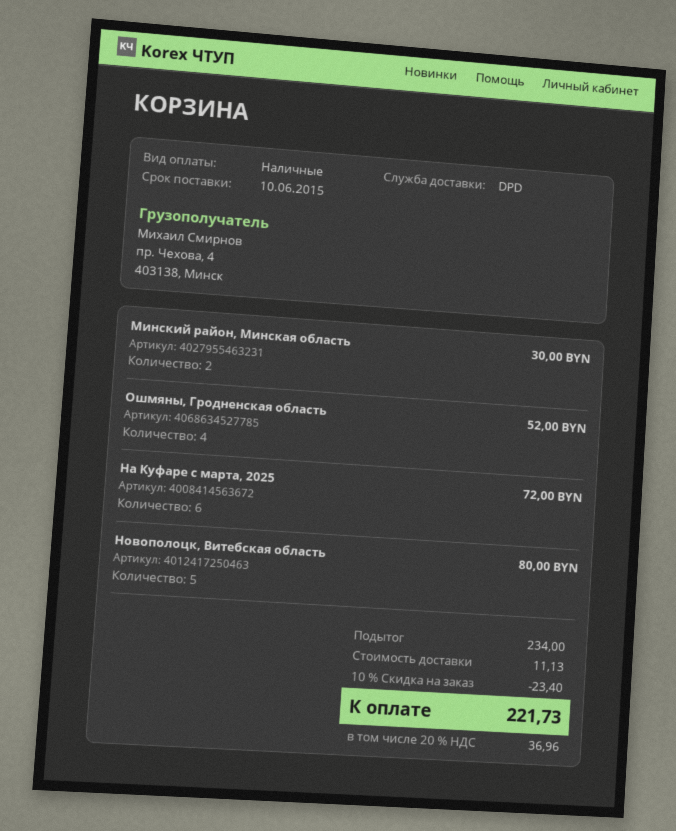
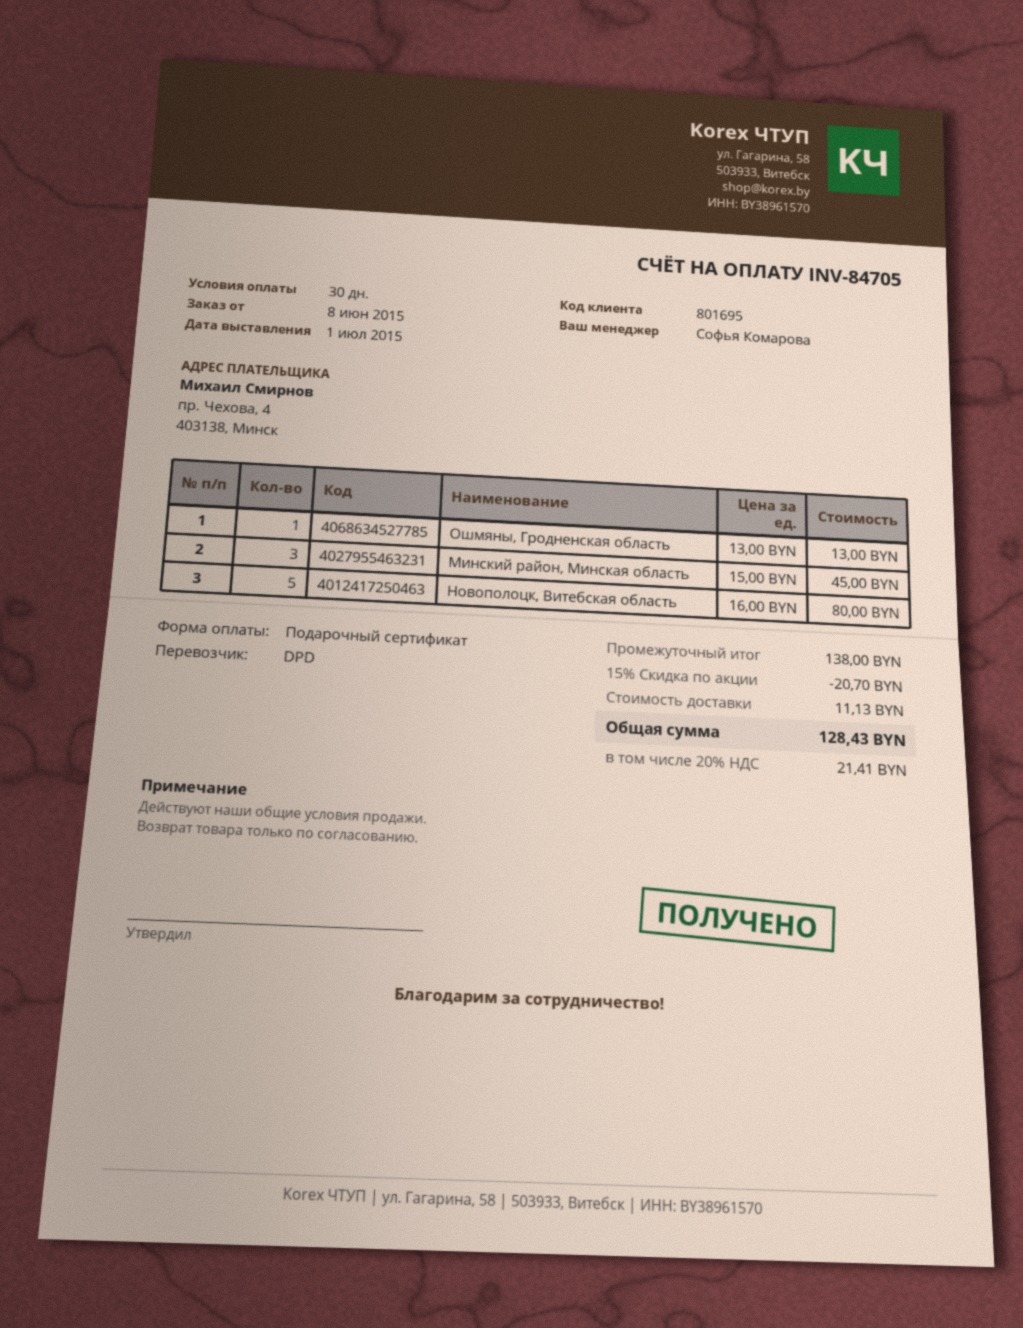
payment method: cash -> gift card
Минский район, Минская область: 2 for 30.00 -> 3 for 45.00
Ошмяны, Гродненская область: 4 for 52.00 -> 1 for 13.00
На Куфаре с марта, 2025: 6 for 72.00 -> none
subtotal: 234.00 -> 138.00
discount: 10% = 23.40 -> 15% = 20.70
tax: 20% = 36.96 -> 20% = 21.41
total: 221.73 -> 128.43

